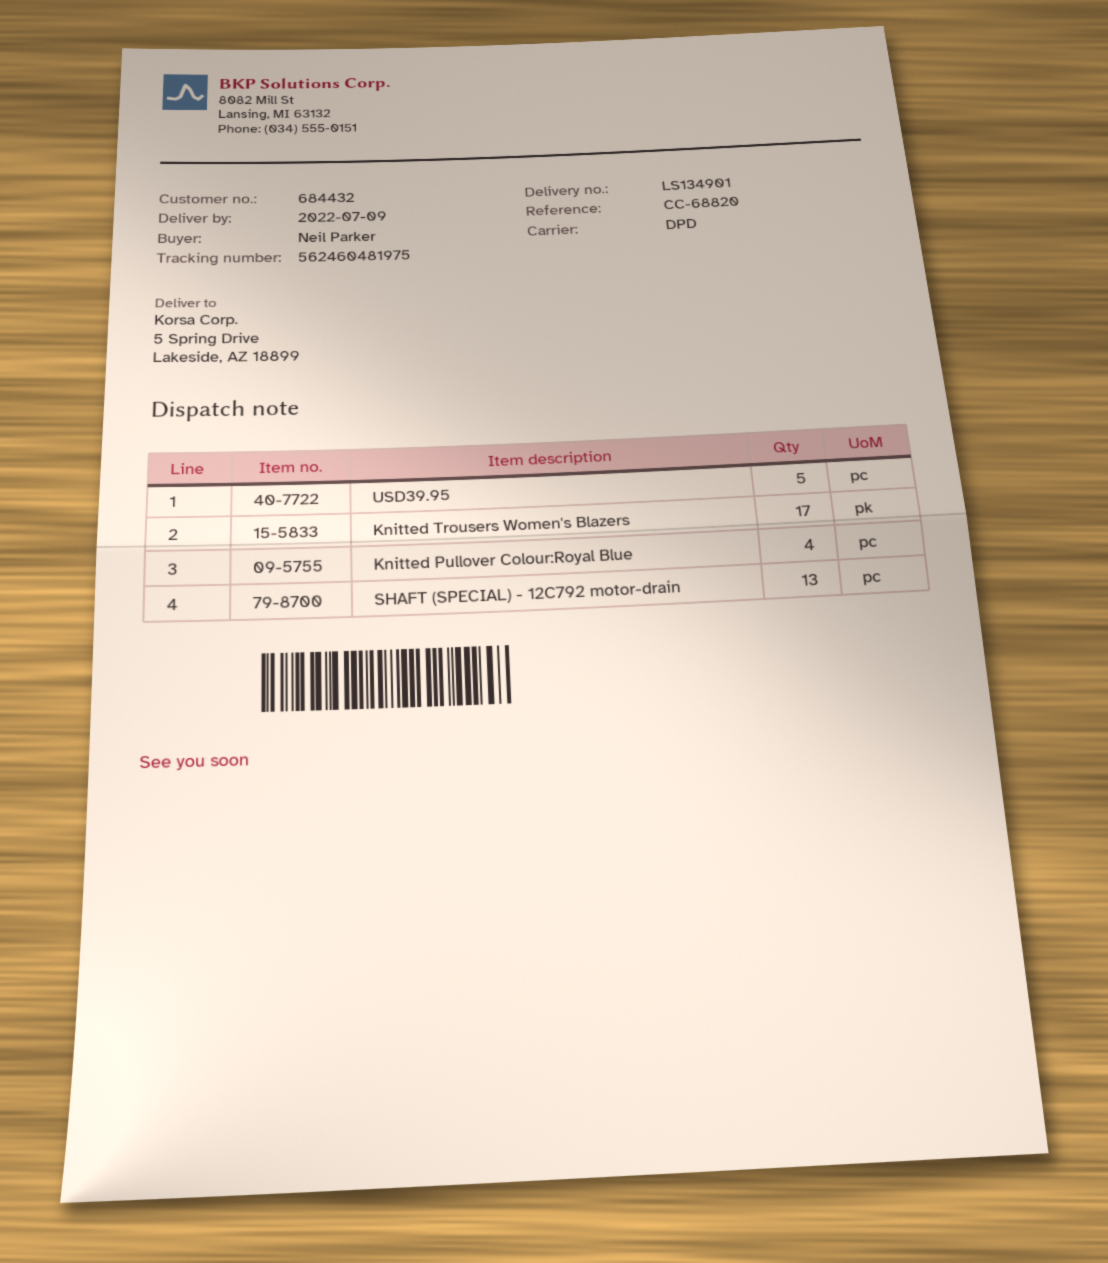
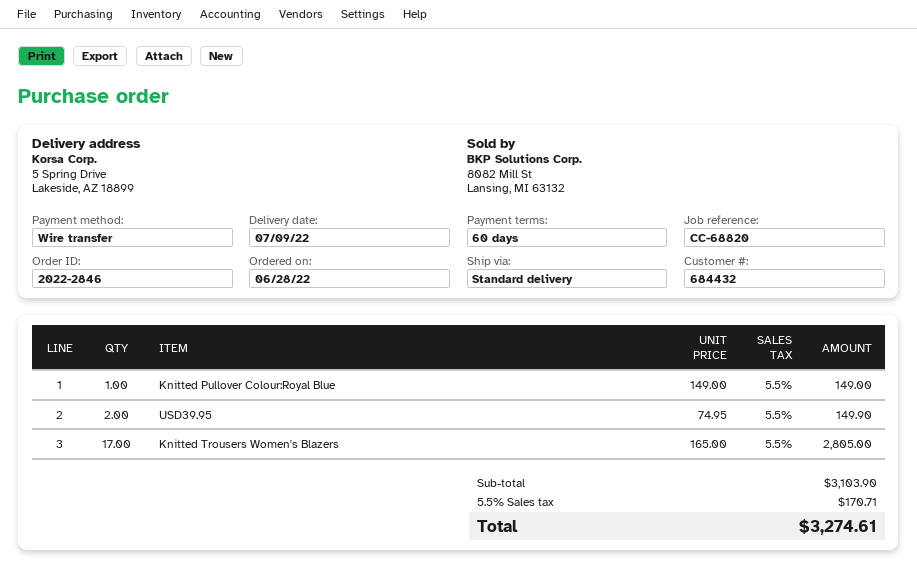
shipping method: DPD -> standard
USD39.95: 5 -> 2
Knitted Pullover Colour:Royal Blue: 4 -> 1
SHAFT (SPECIAL) - 12C792 motor-drain: 13 -> none

